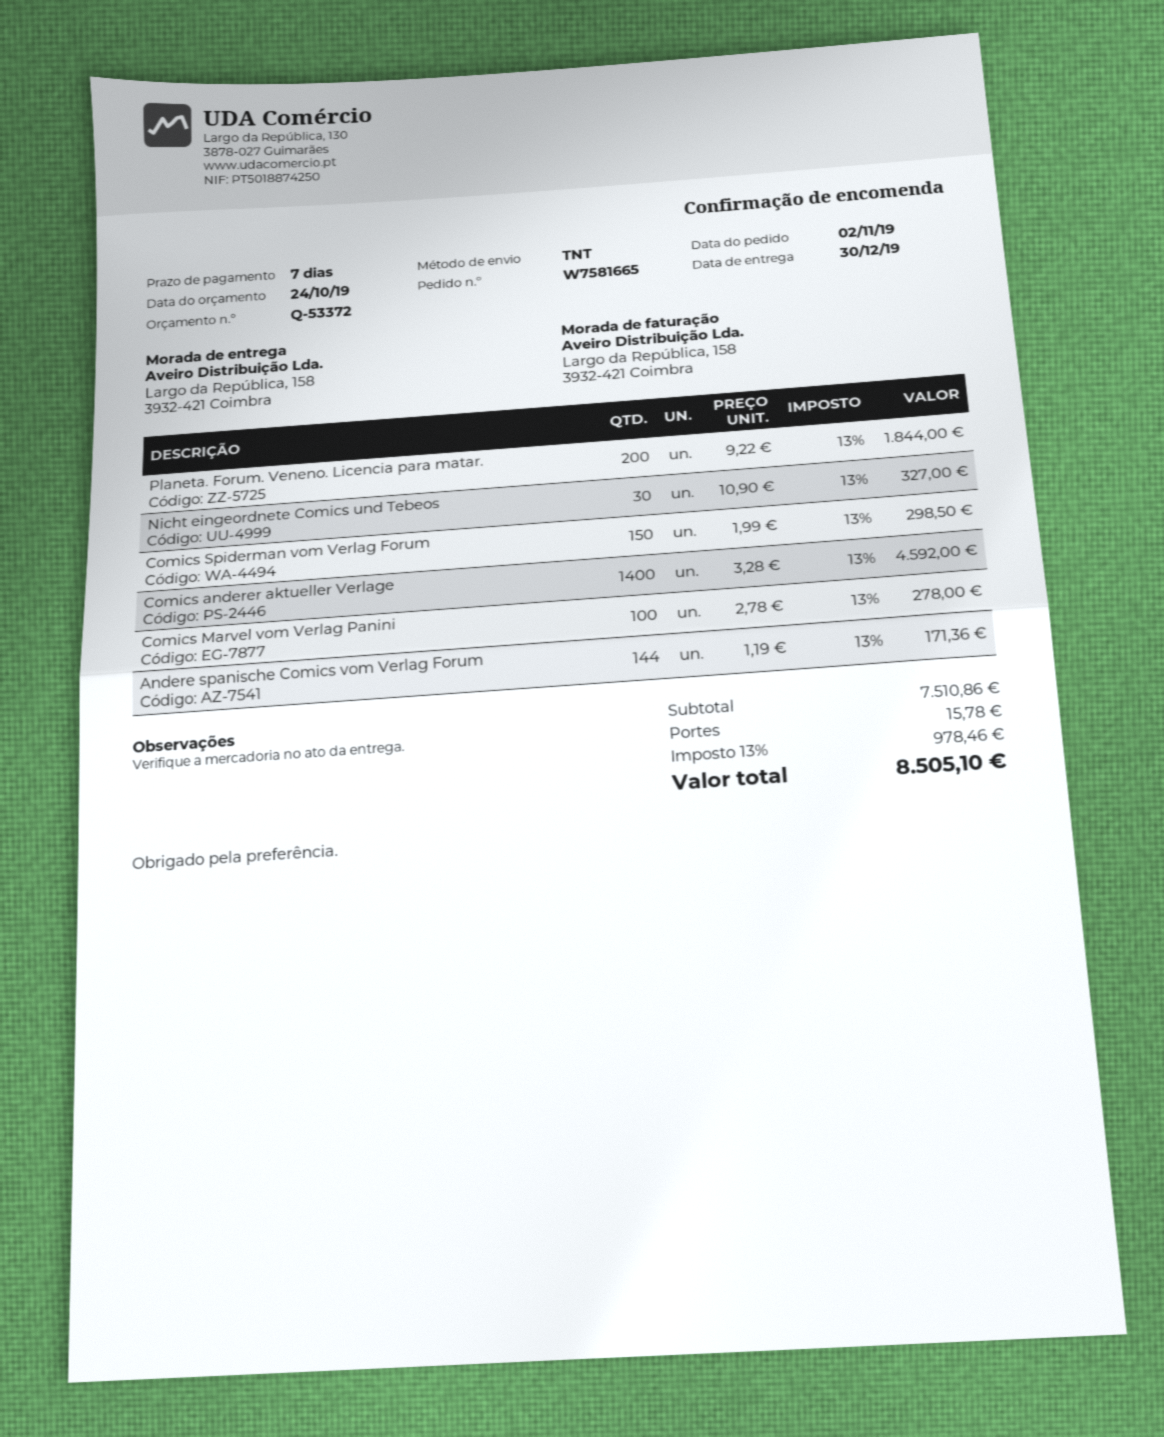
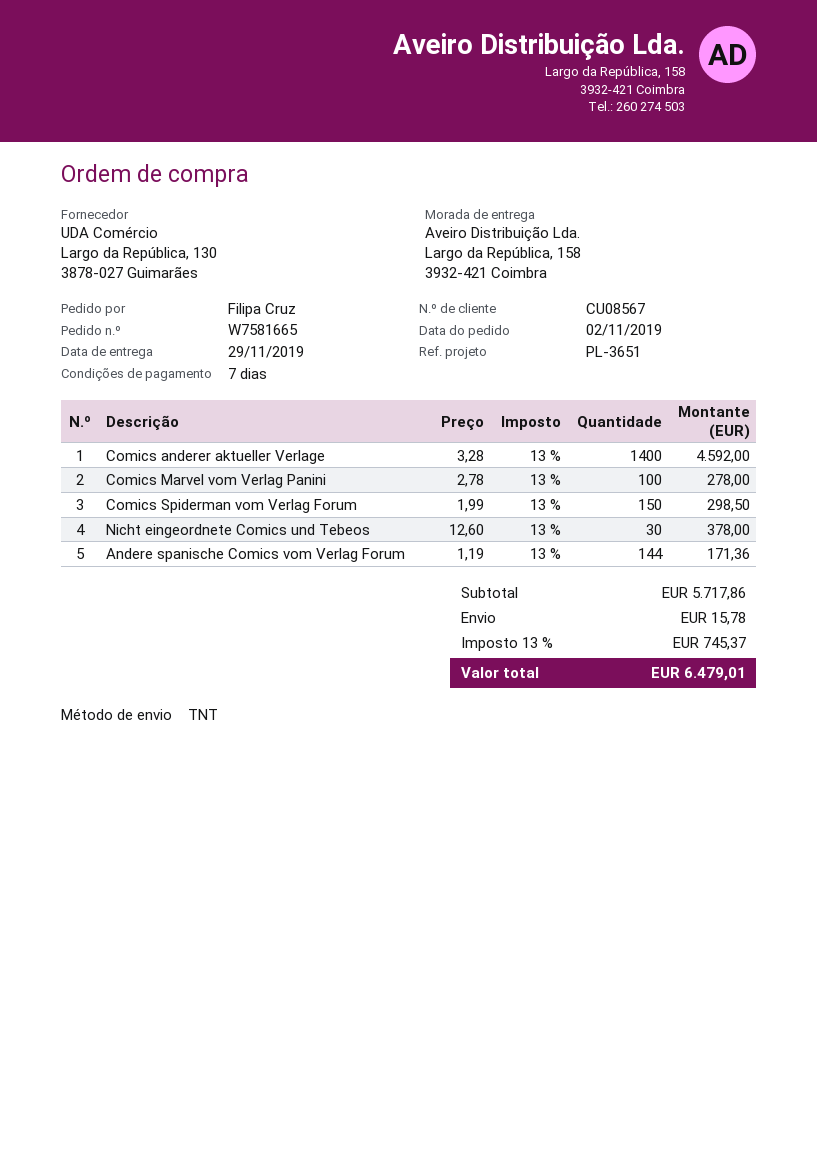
delivery date: 2019-12-30 -> 2019-11-29
Planeta. Forum. Veneno. Licencia para matar.: 200 x 9.22 = 1844.00 -> none
Nicht eingeordnete Comics und Tebeos: 30 x 10.90 = 327.00 -> 30 x 12.60 = 378.00
subtotal: 7510.86 -> 5717.86
tax: 13% = 978.46 -> 13% = 745.37
total: 8505.10 -> 6479.01

